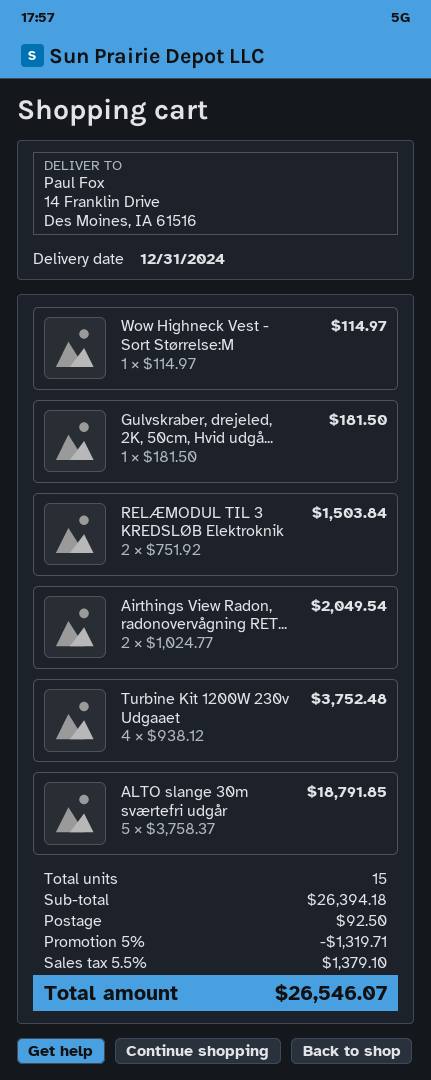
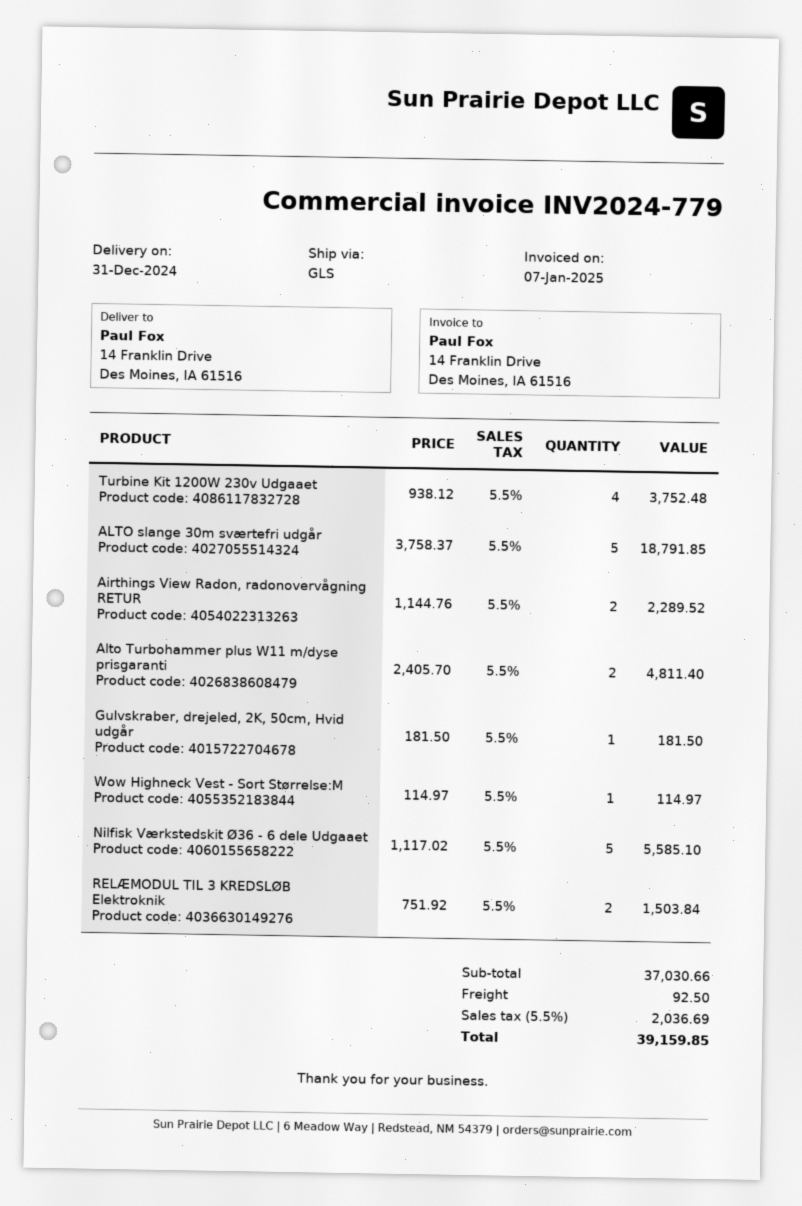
Airthings View Radon, radonovervågning RET...: 2 x 1024.77 = 2049.54 -> 2 x 1144.76 = 2289.52
Alto Turbohammer plus W11 m/dyse prisgaranti: none -> 2 x 2405.70 = 4811.40
Nilfisk Værkstedskit Ø36 - 6 dele Udgaaet: none -> 5 x 1117.02 = 5585.10
subtotal: 26394.18 -> 37030.66
discount: 5% = 1319.71 -> none
tax: 5.5% = 1379.10 -> 5.5% = 2036.69
total: 26546.07 -> 39159.85

